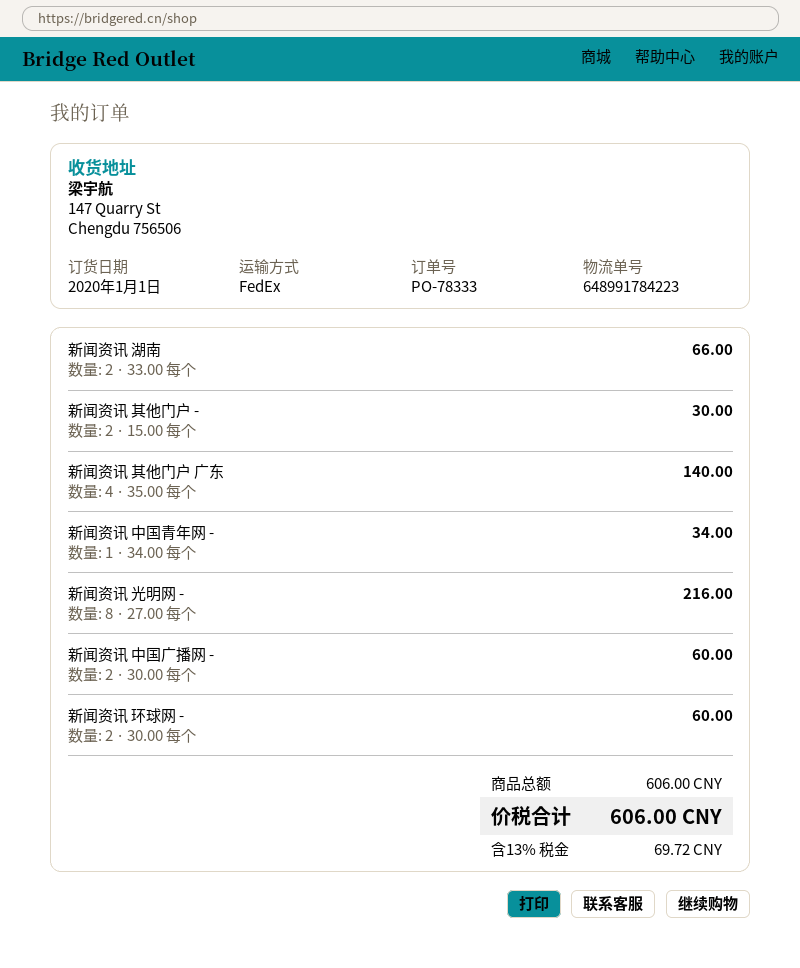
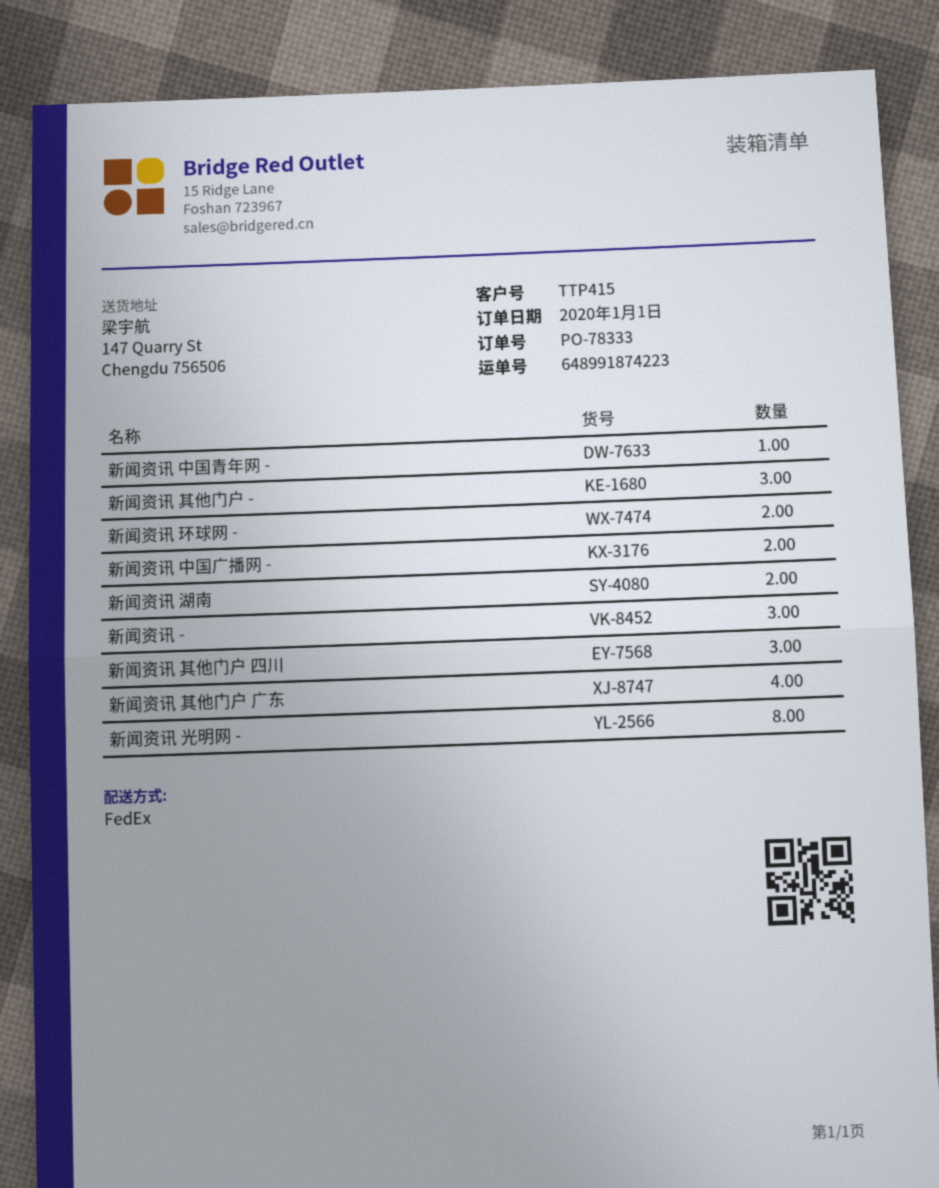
tracking number: 648991784223 -> 648991874223
新闻资讯 其他门户 -: 2 -> 3
新闻资讯 -: none -> 3
新闻资讯 其他门户 四川: none -> 3

